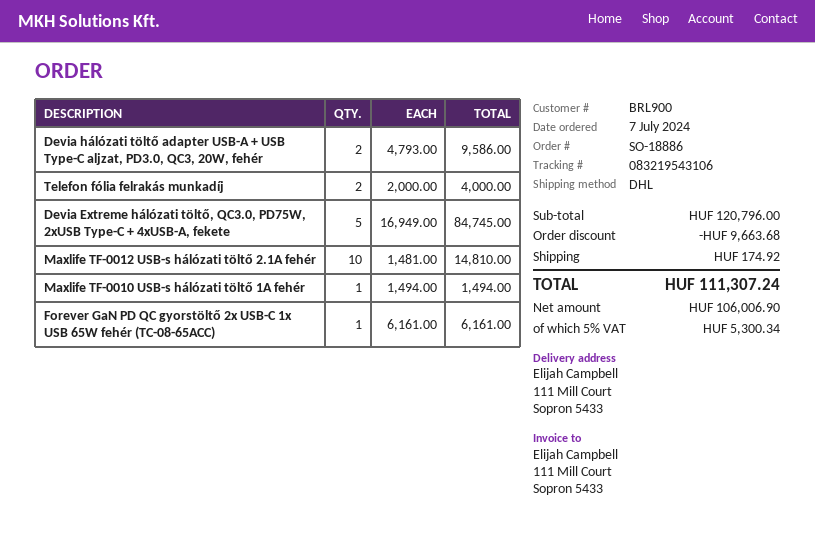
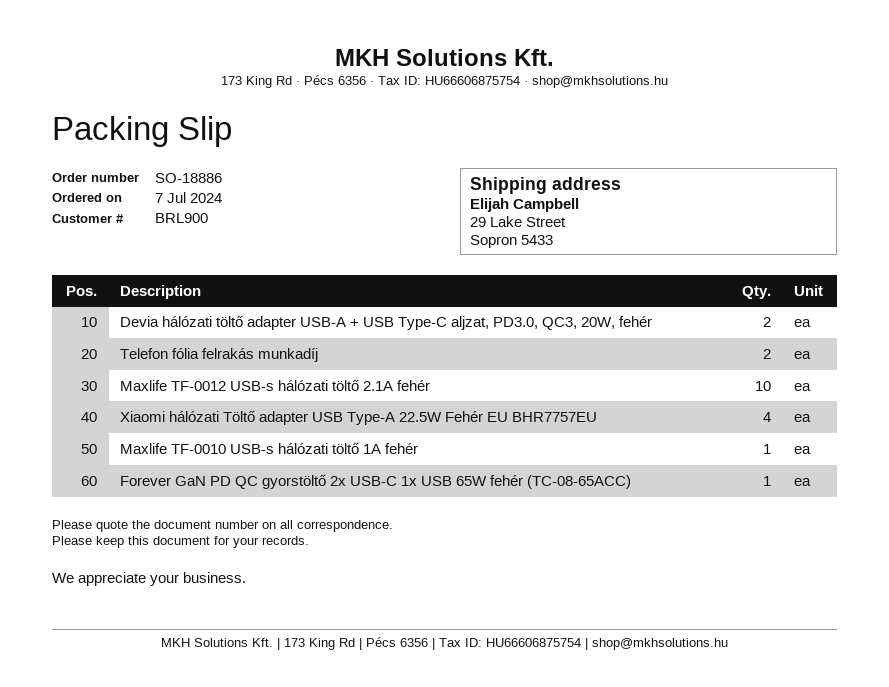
ship to: 111 Mill Court, Sopron 5433 -> 29 Lake Street, Sopron 5433
Devia Extreme hálózati töltő, QC3.0, PD75W, 2xUSB Type-C + 4xUSB-A, fekete: 5 -> none
Xiaomi hálózati Töltő adapter USB Type-A 22.5W Fehér EU BHR7757EU: none -> 4

